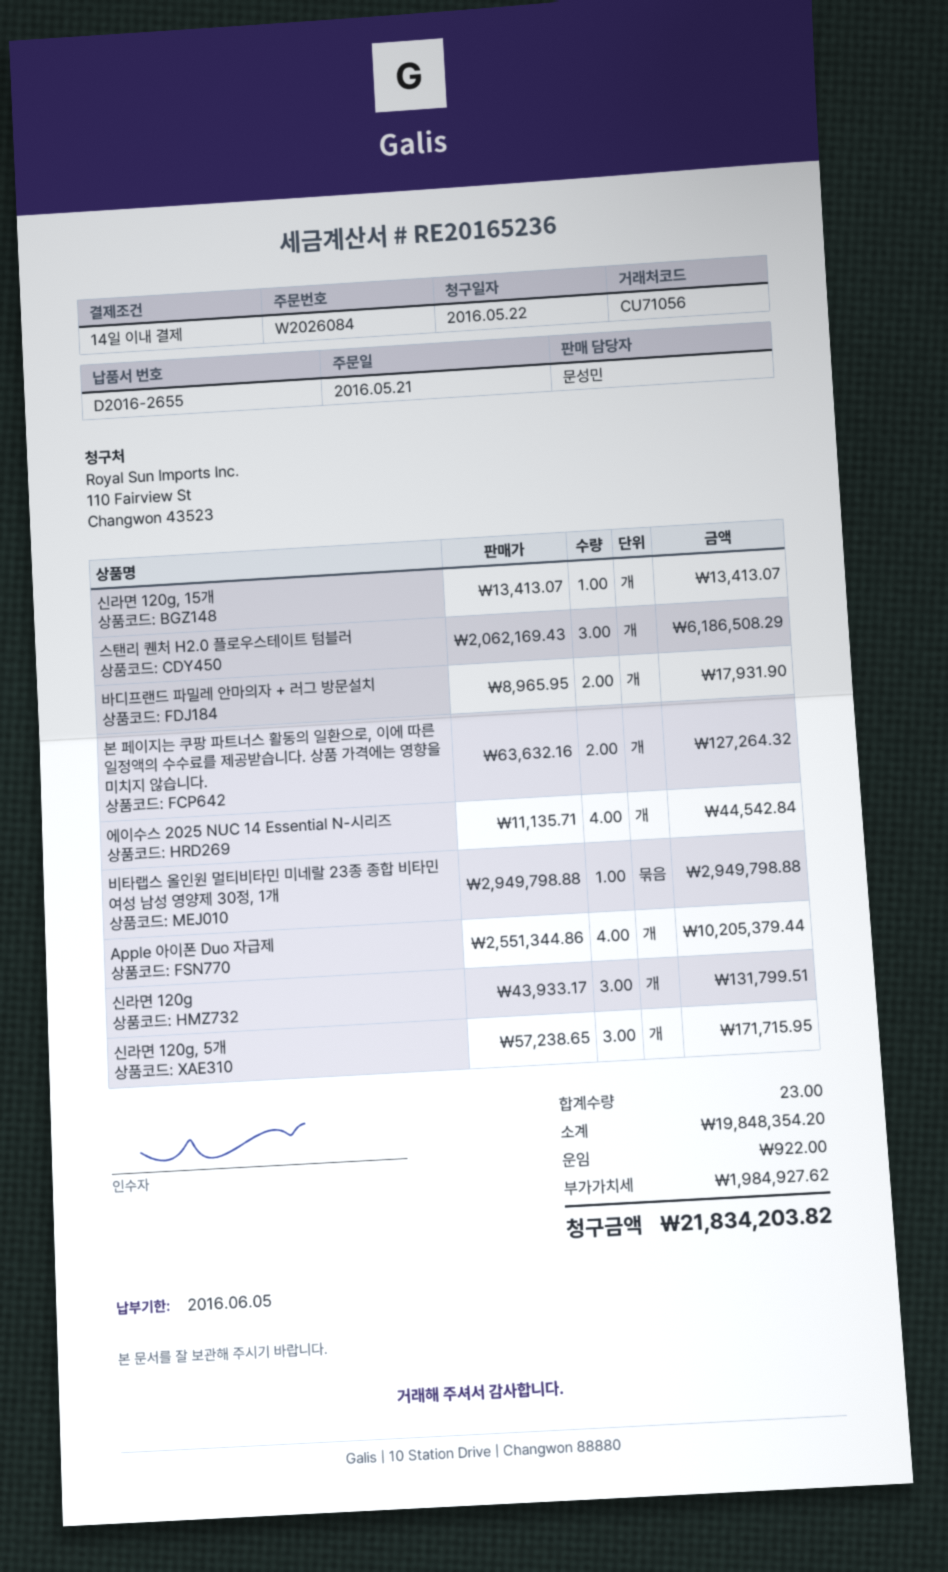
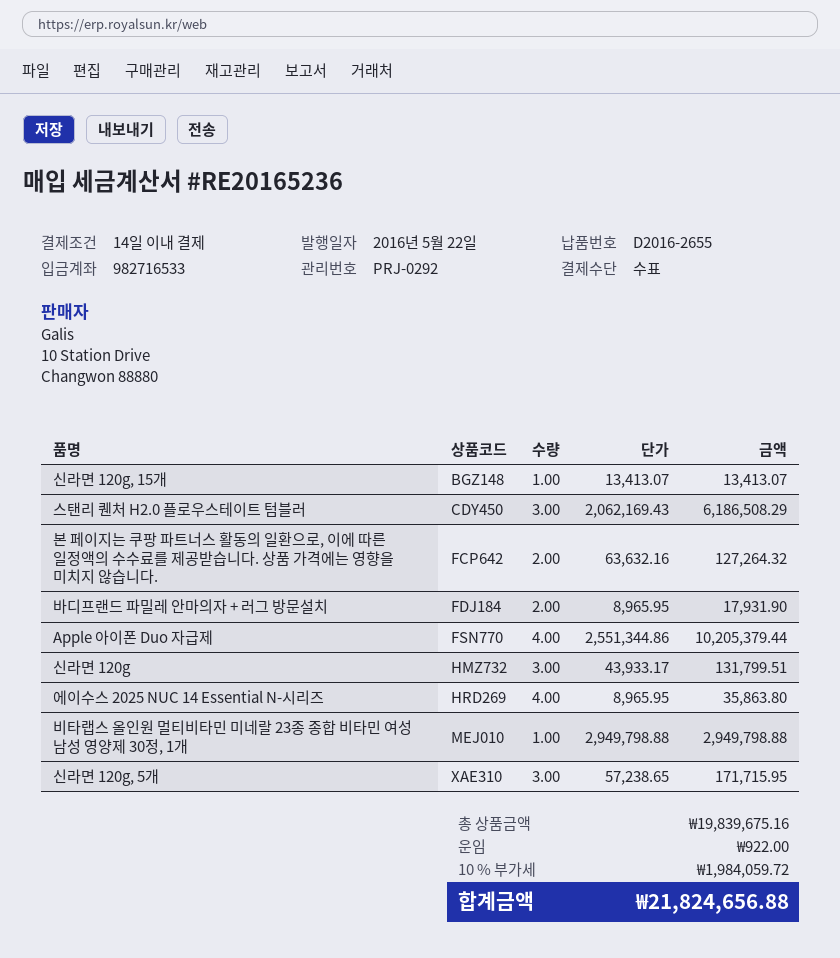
에이수스 2025 NUC 14 Essential N-시리즈: 4 x 11135.71 = 44542.84 -> 4 x 8965.95 = 35863.80
subtotal: 19848354.20 -> 19839675.16
tax: 1984927.62 -> 1984059.72
total: 21834203.82 -> 21824656.88

